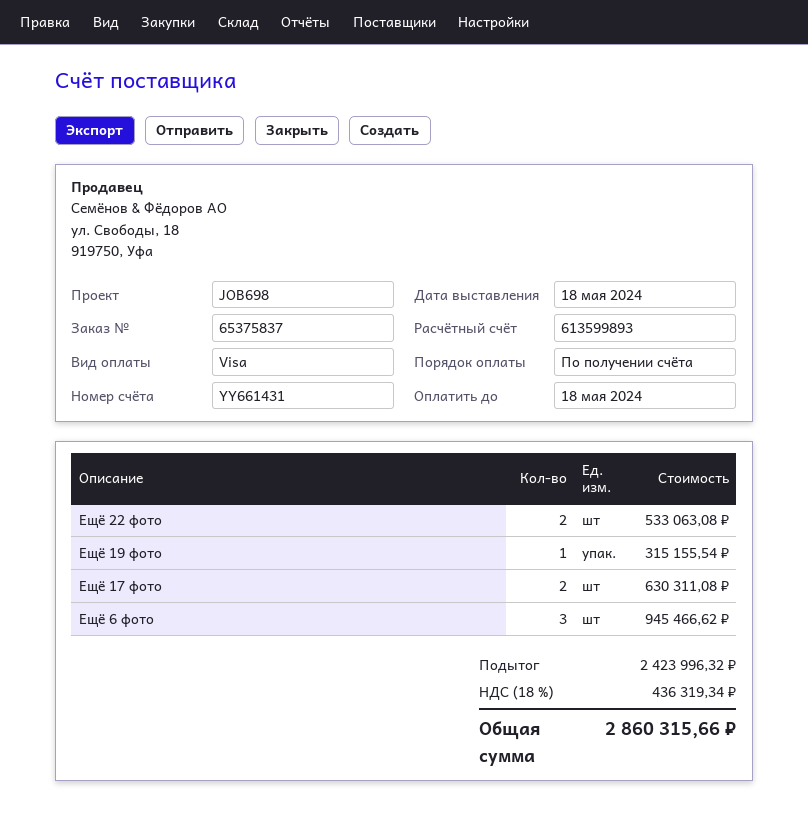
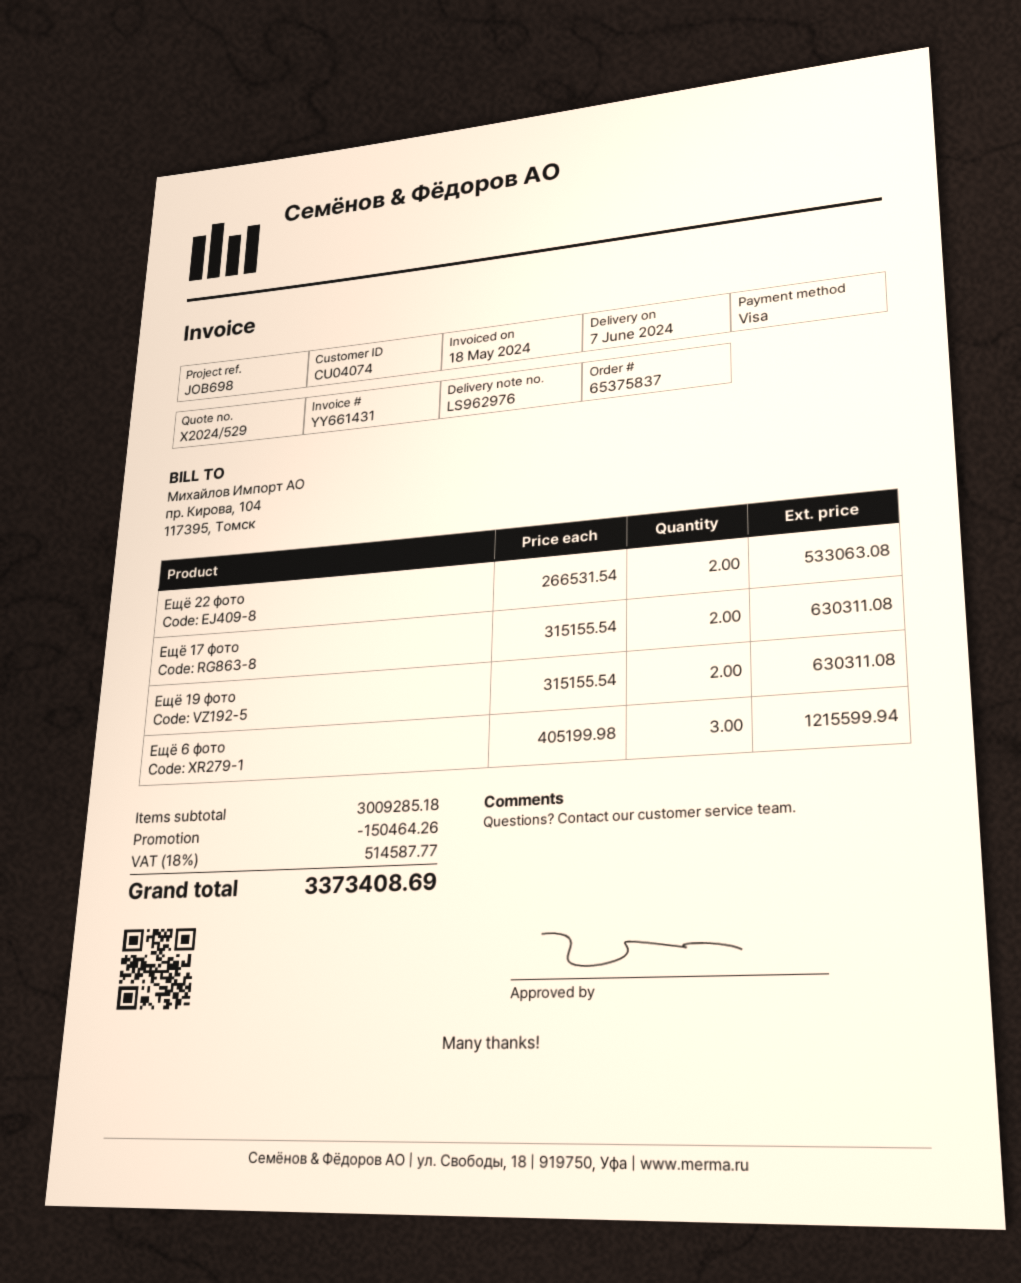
Ещё 19 фото: 1 for 315155.54 -> 2 for 630311.08
Ещё 6 фото: 3 for 945466.62 -> 3 for 1215599.94
subtotal: 2423996.32 -> 3009285.18
discount: none -> 150464.26
tax: 18% = 436319.34 -> 18% = 514587.77
total: 2860315.66 -> 3373408.69

